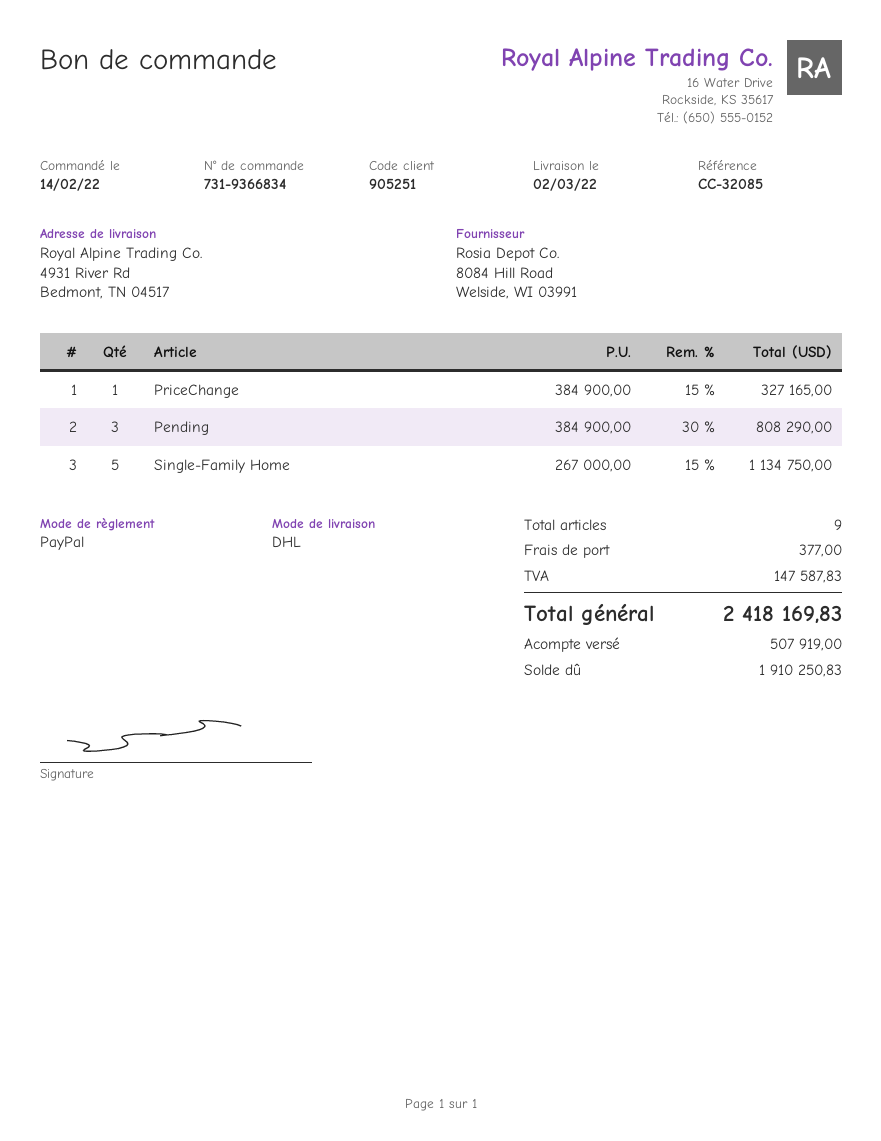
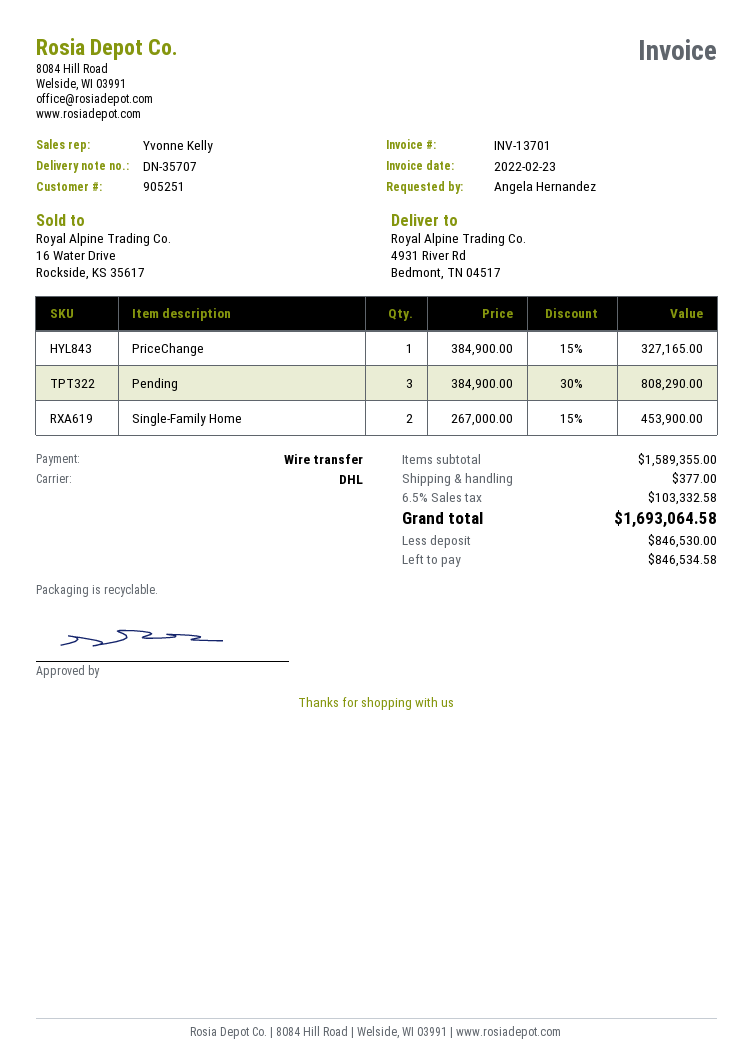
payment method: PayPal -> bank transfer
Single-Family Home: 5 x 267000.00 - 15% = 1134750.00 -> 2 x 267000.00 - 15% = 453900.00
tax: 147587.83 -> 103332.58
total: 2418169.83 -> 1693064.58
deposit: 507919.00 -> 846530.00
balance: 1910250.83 -> 846534.58

